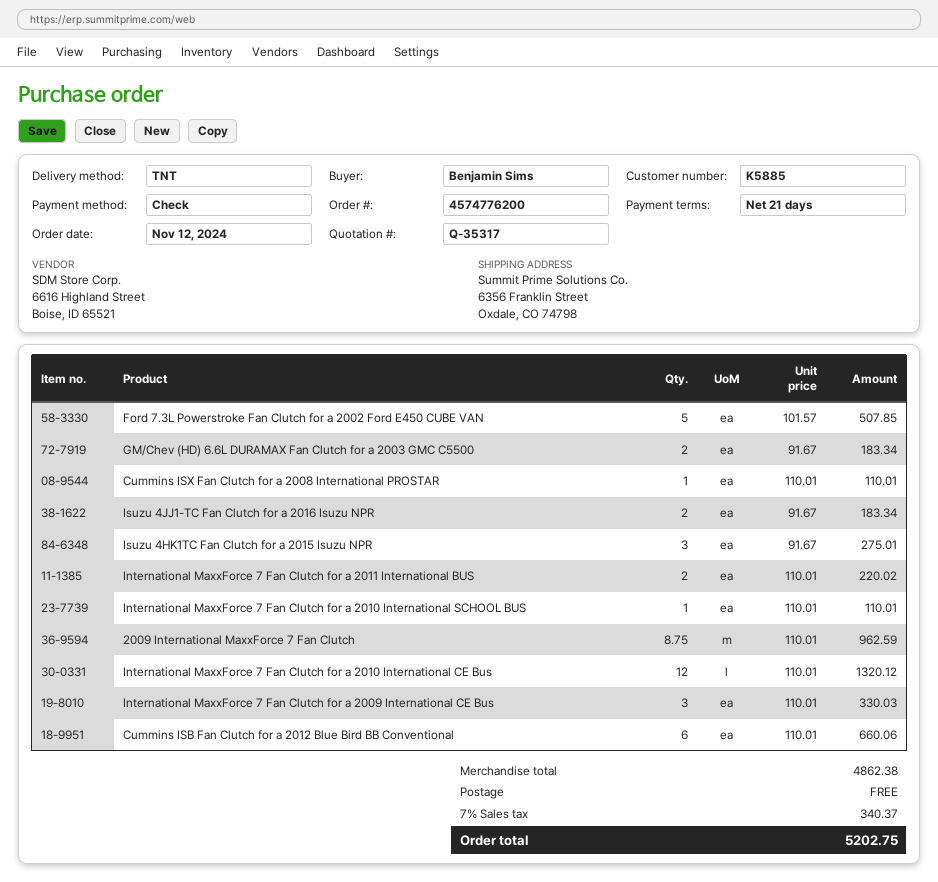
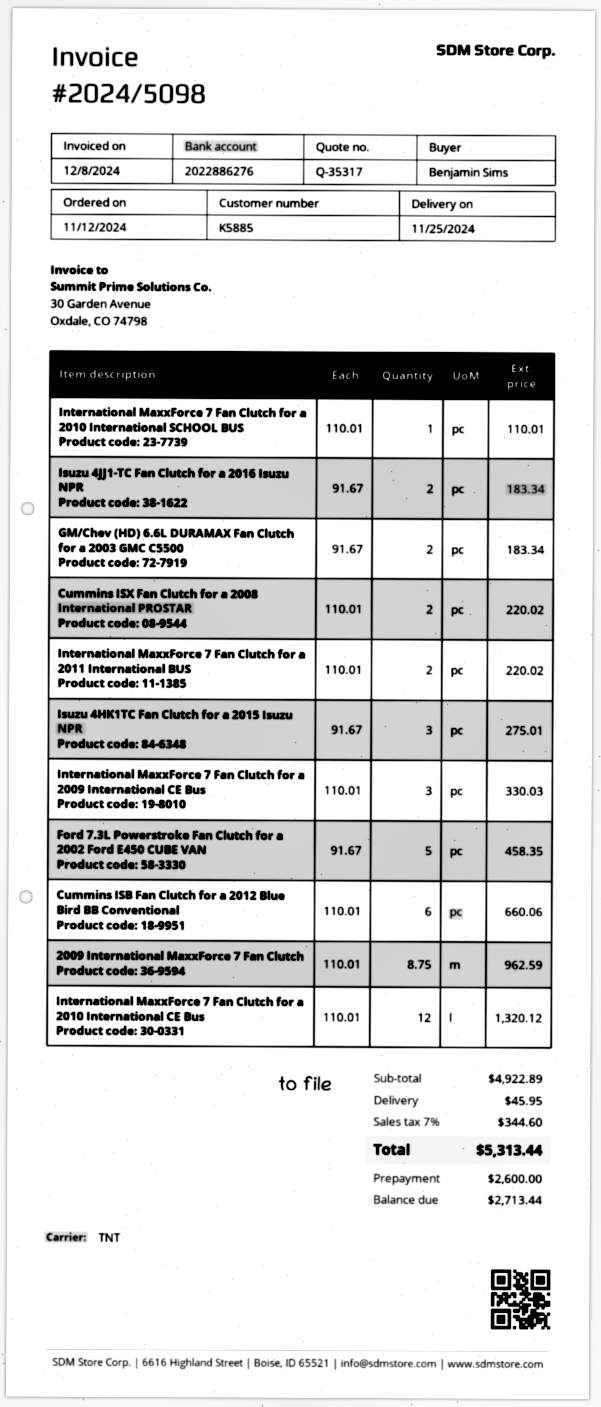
Ford 7.3L Powerstroke Fan Clutch for a 2002 Ford E450 CUBE VAN: 5 x 101.57 = 507.85 -> 5 x 91.67 = 458.35
Cummins ISX Fan Clutch for a 2008 International PROSTAR: 1 x 110.01 = 110.01 -> 2 x 110.01 = 220.02
subtotal: 4862.38 -> 4922.89
shipping: 0.00 -> 45.95
tax: 7% = 340.37 -> 7% = 344.60
total: 5202.75 -> 5313.44

